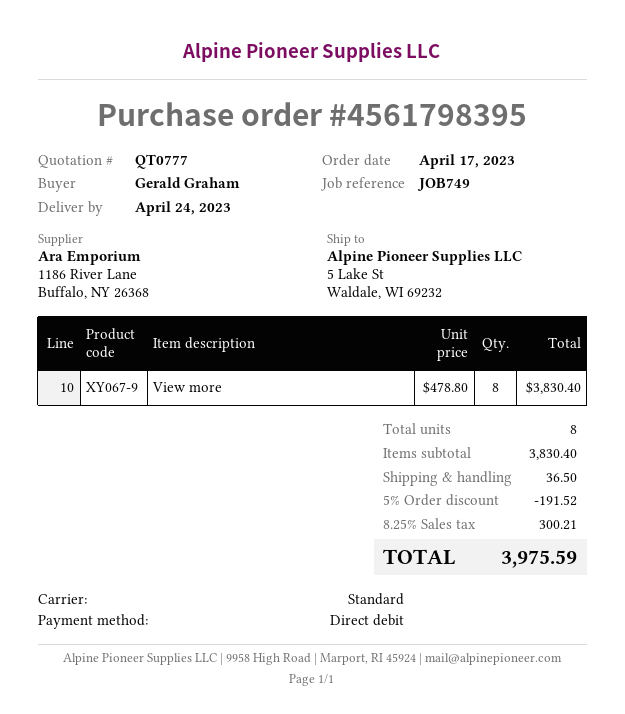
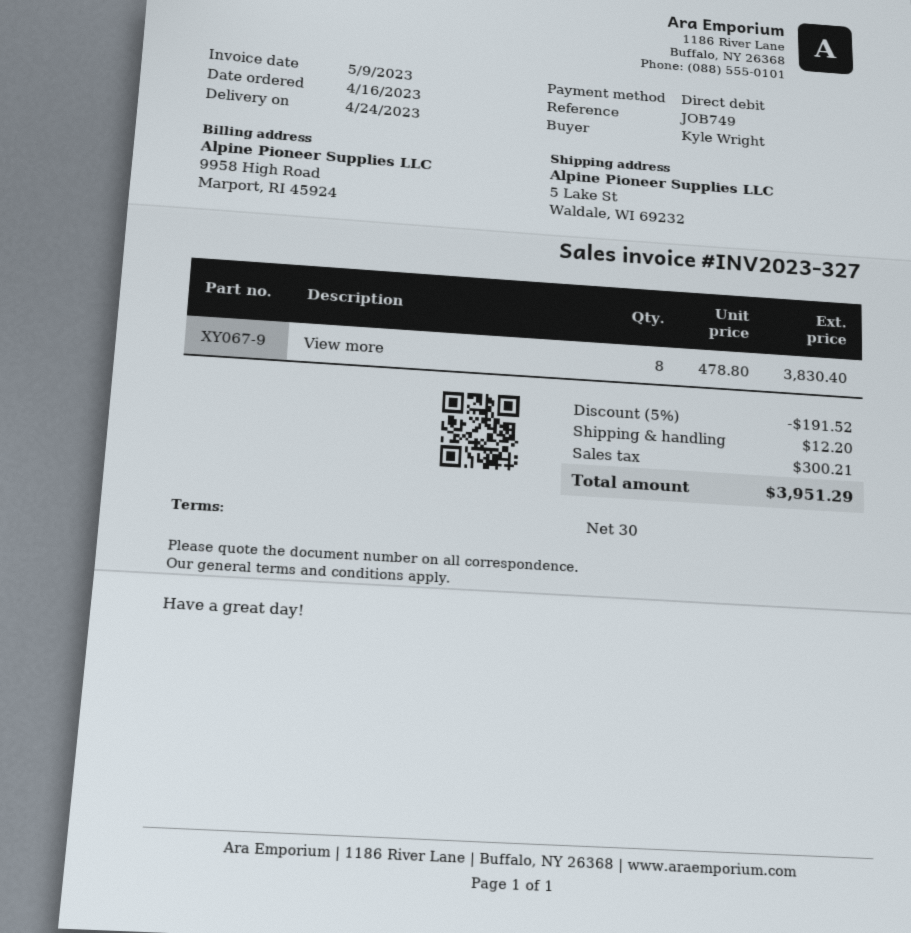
order date: 2023-04-17 -> 2023-04-16
ordered by: Gerald Graham -> Kyle Wright
shipping: 36.50 -> 12.20
total: 3975.59 -> 3951.29

